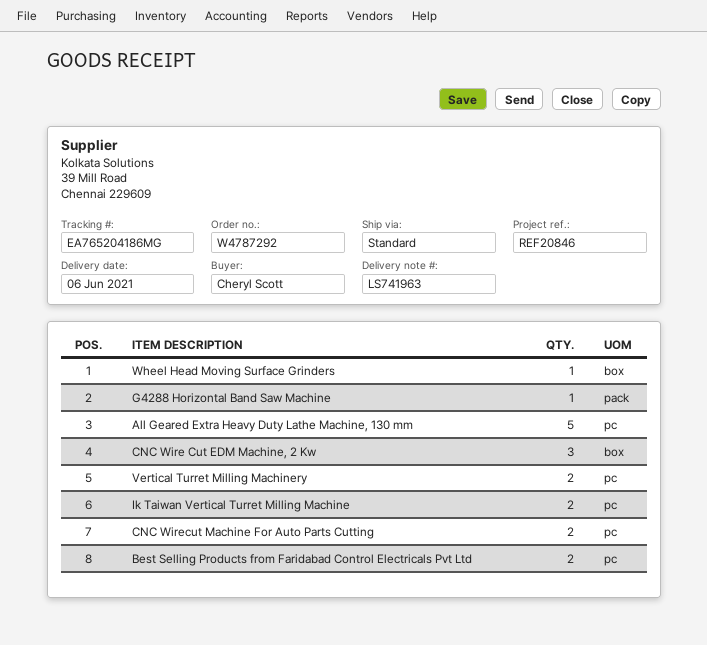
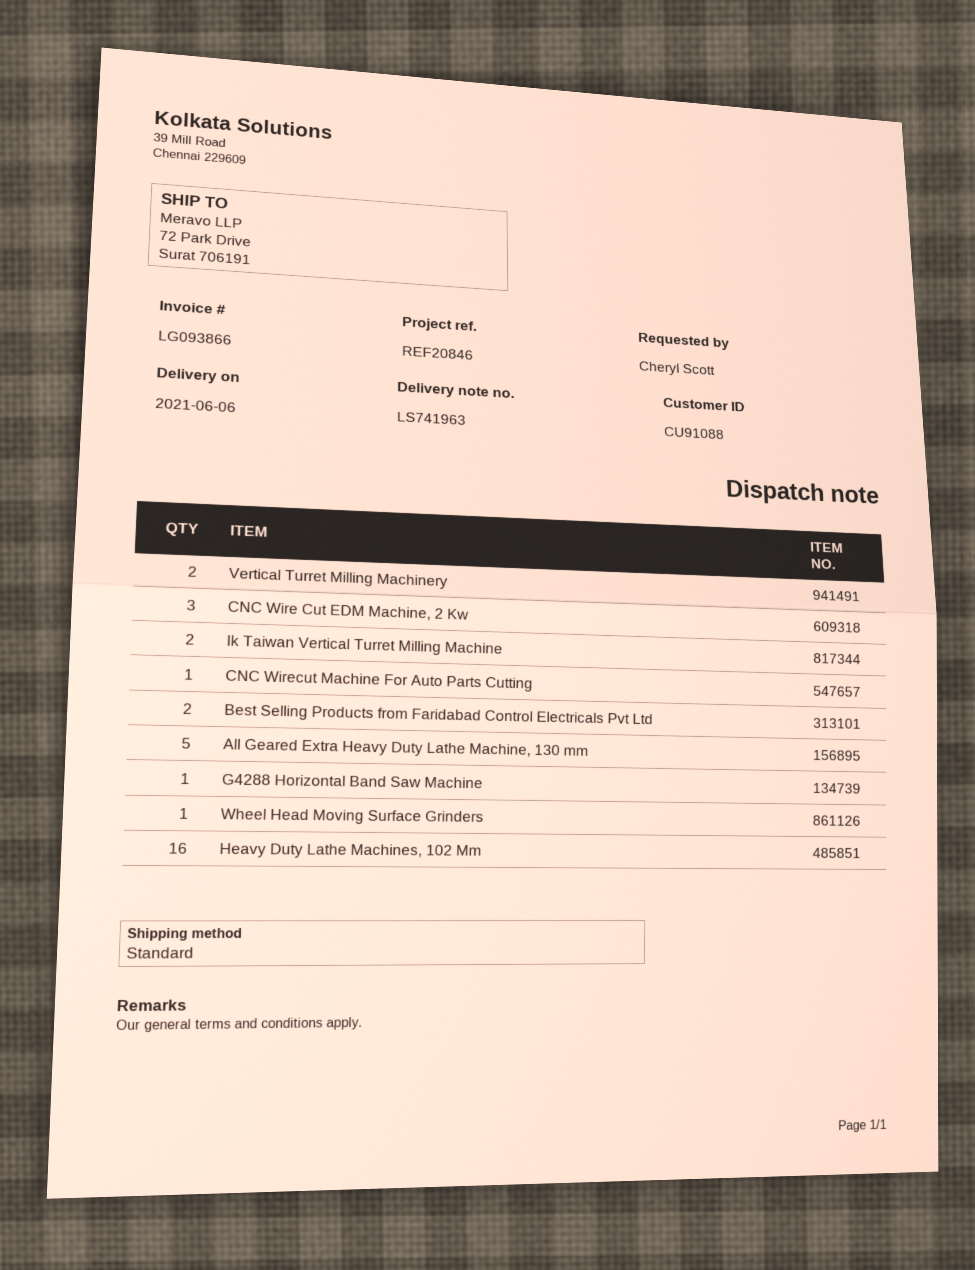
CNC Wirecut Machine For Auto Parts Cutting: 2 -> 1
Heavy Duty Lathe Machines, 102 Mm: none -> 16

